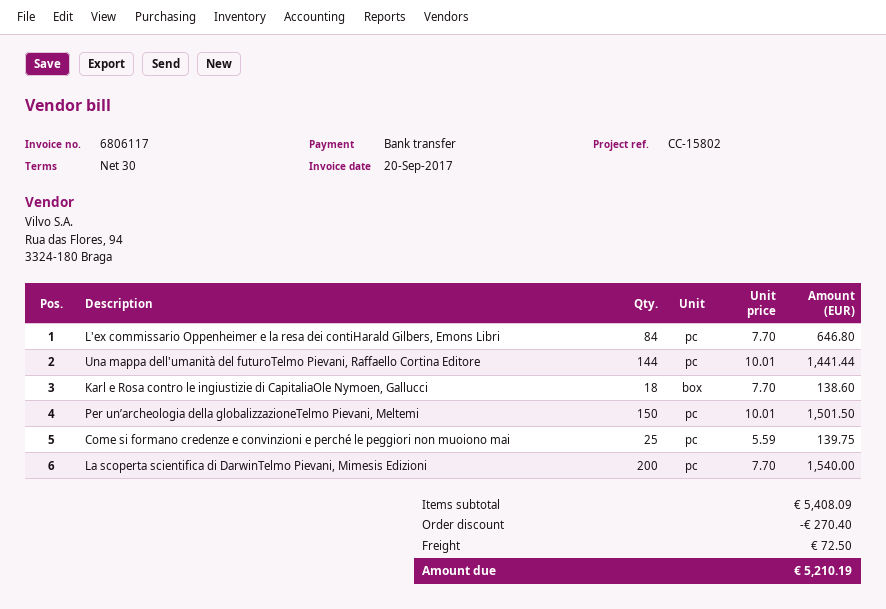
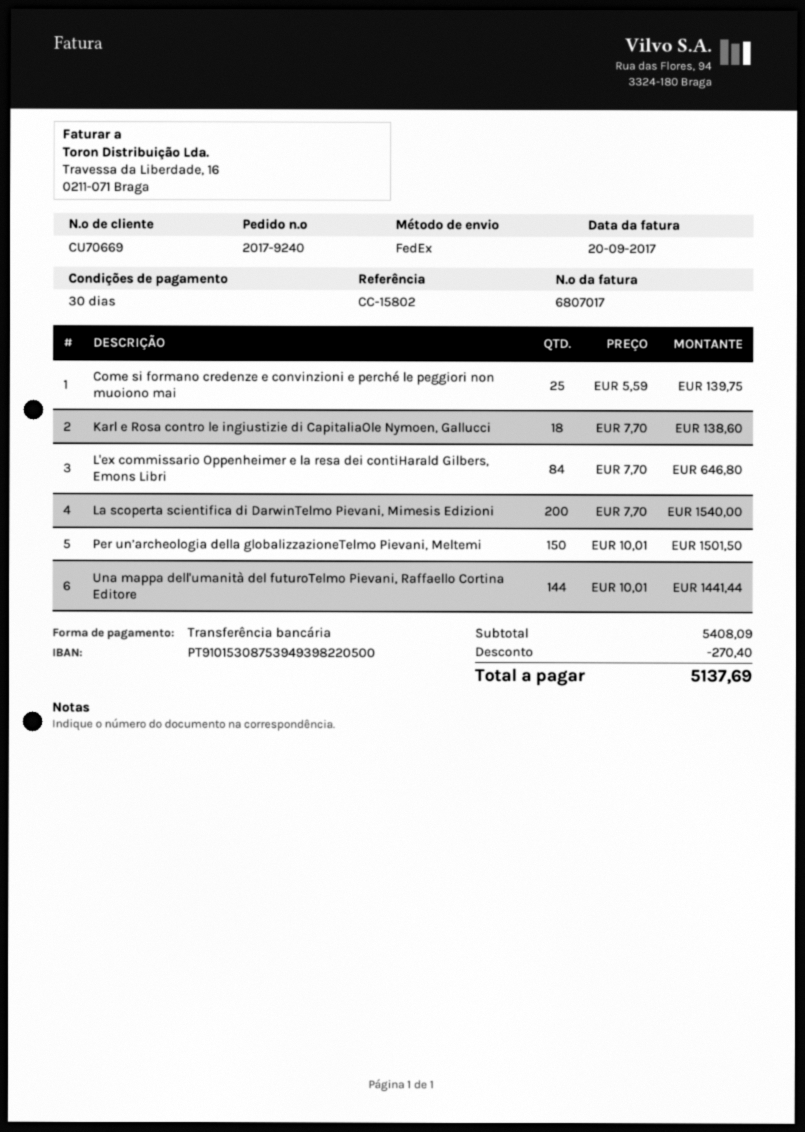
invoice number: 6806117 -> 6807017
shipping: 72.50 -> none
total: 5210.19 -> 5137.69

